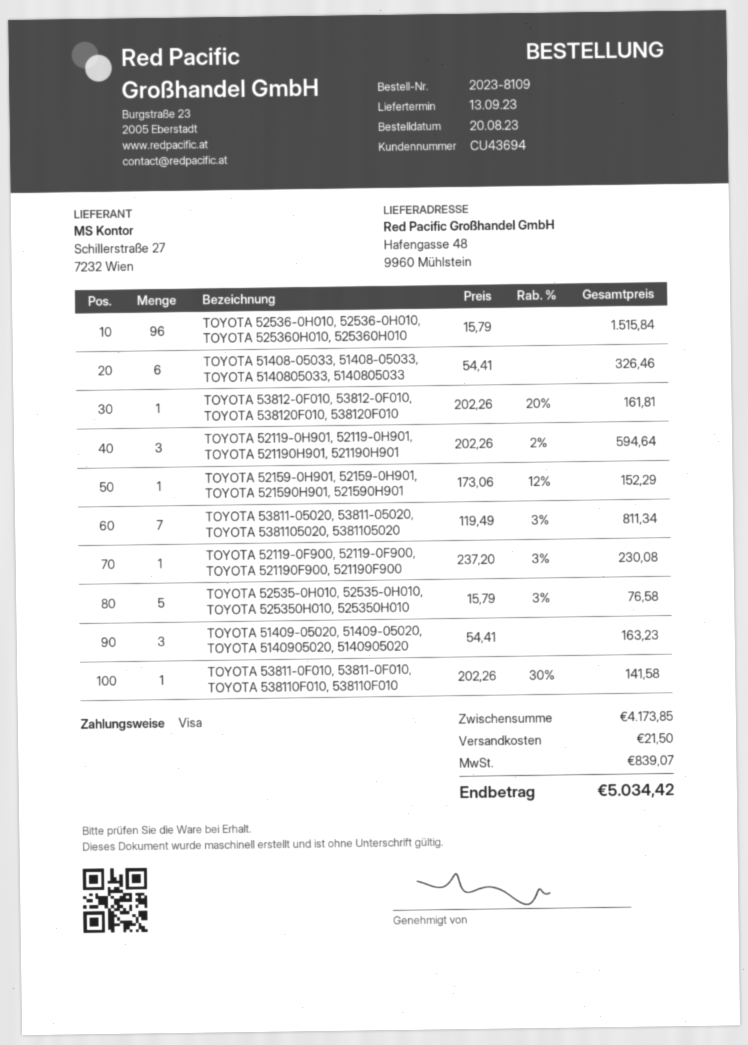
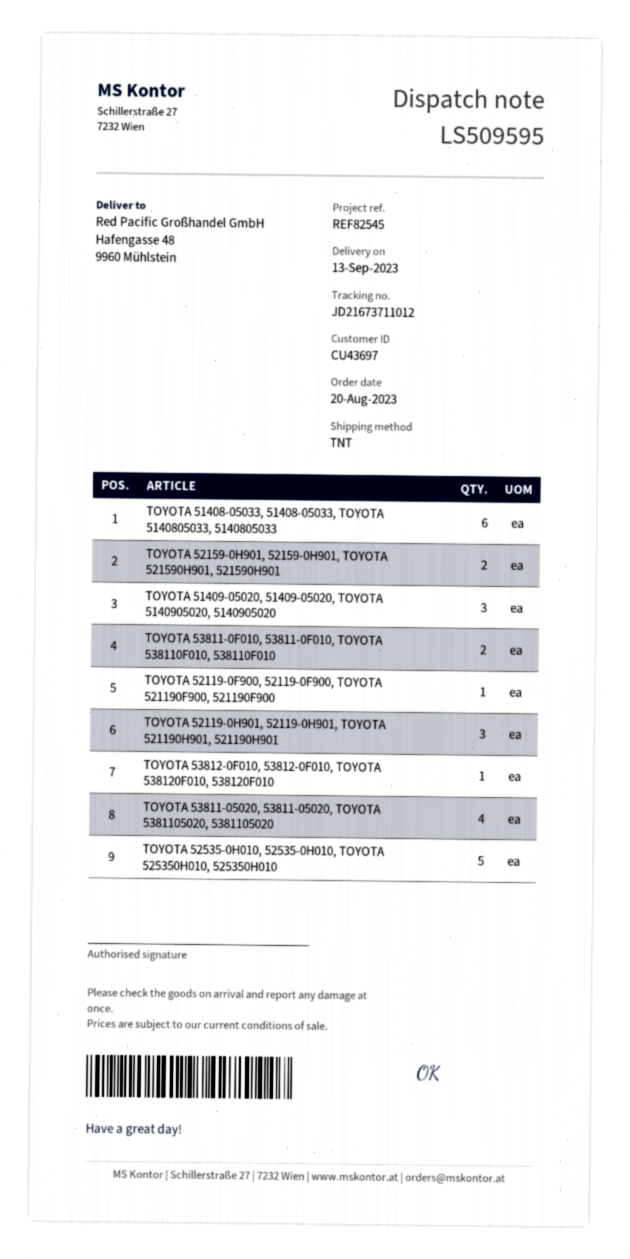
customer number: CU43694 -> CU43697
TOYOTA 52536-0H010, 52536-0H010, TOYOTA 525360H010, 525360H010: 96 -> none
TOYOTA 52159-0H901, 52159-0H901, TOYOTA 521590H901, 521590H901: 1 -> 2
TOYOTA 53811-05020, 53811-05020, TOYOTA 5381105020, 5381105020: 7 -> 4
TOYOTA 53811-0F010, 53811-0F010, TOYOTA 538110F010, 538110F010: 1 -> 2

